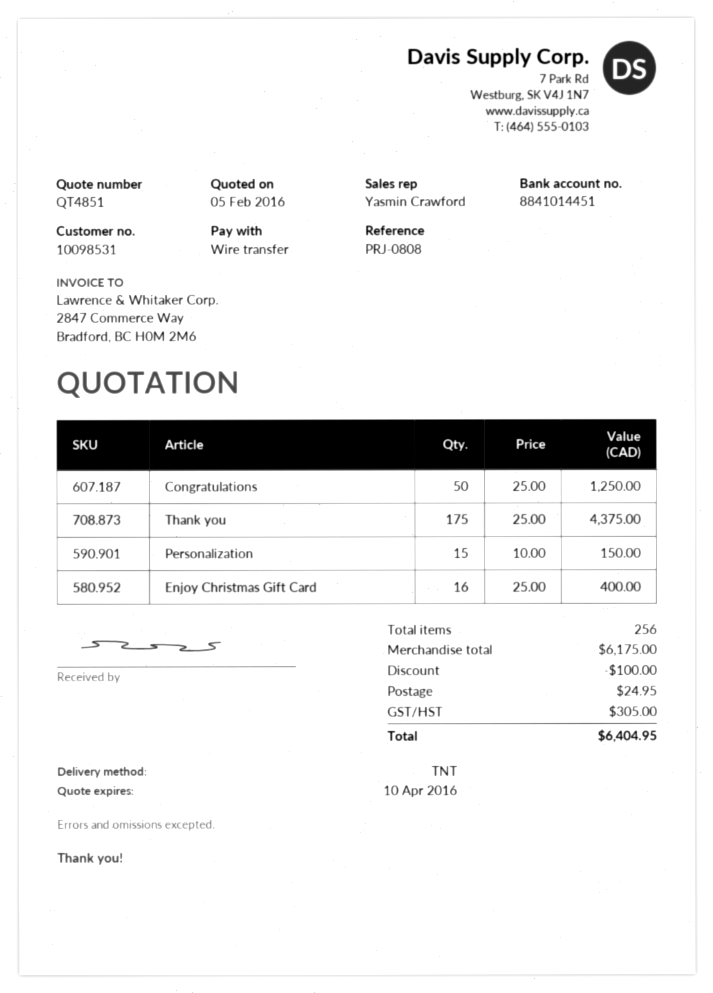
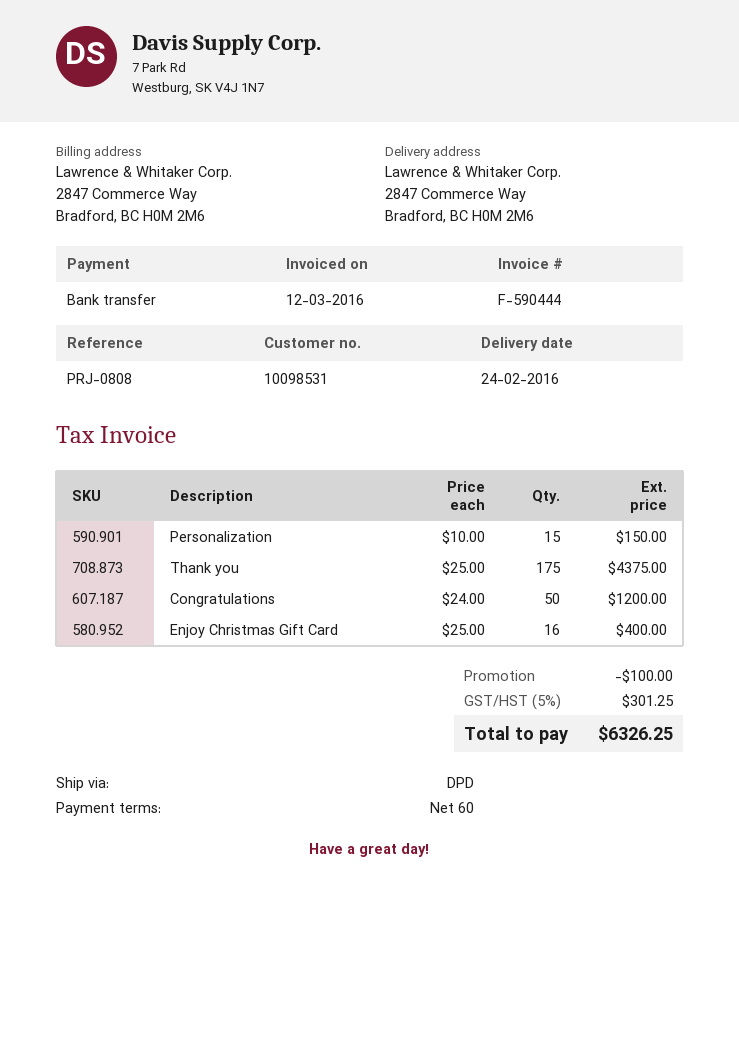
shipping method: TNT -> DPD
Congratulations: 50 x 25.00 = 1250.00 -> 50 x 24.00 = 1200.00
shipping: 24.95 -> none
tax: 305.00 -> 301.25
total: 6404.95 -> 6326.25

